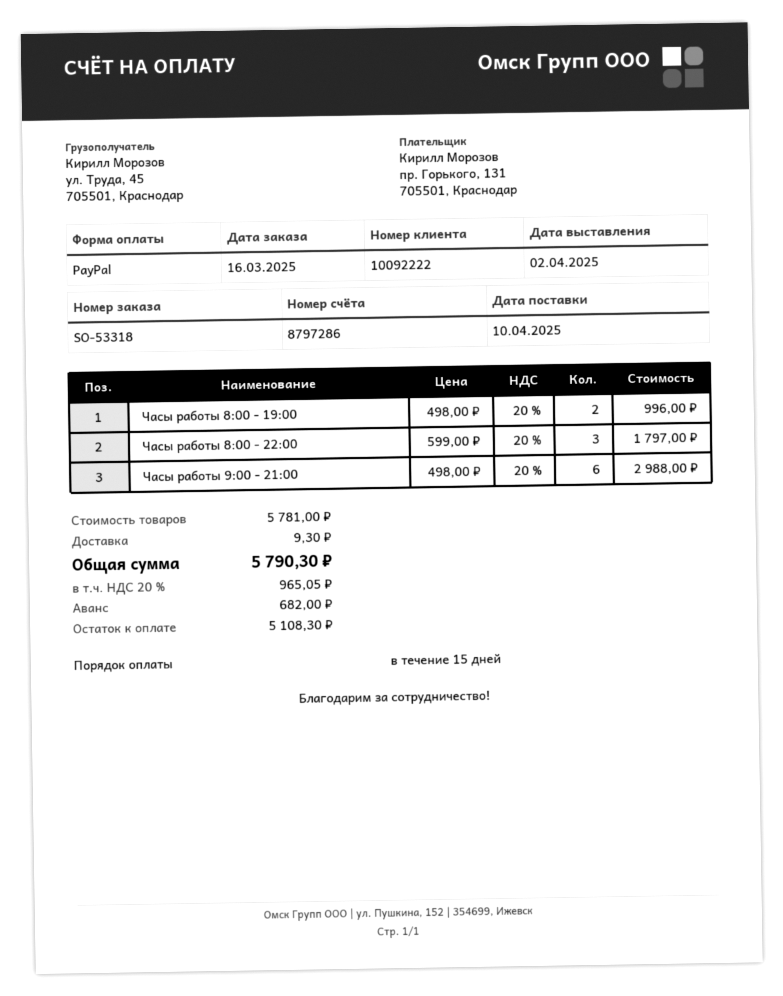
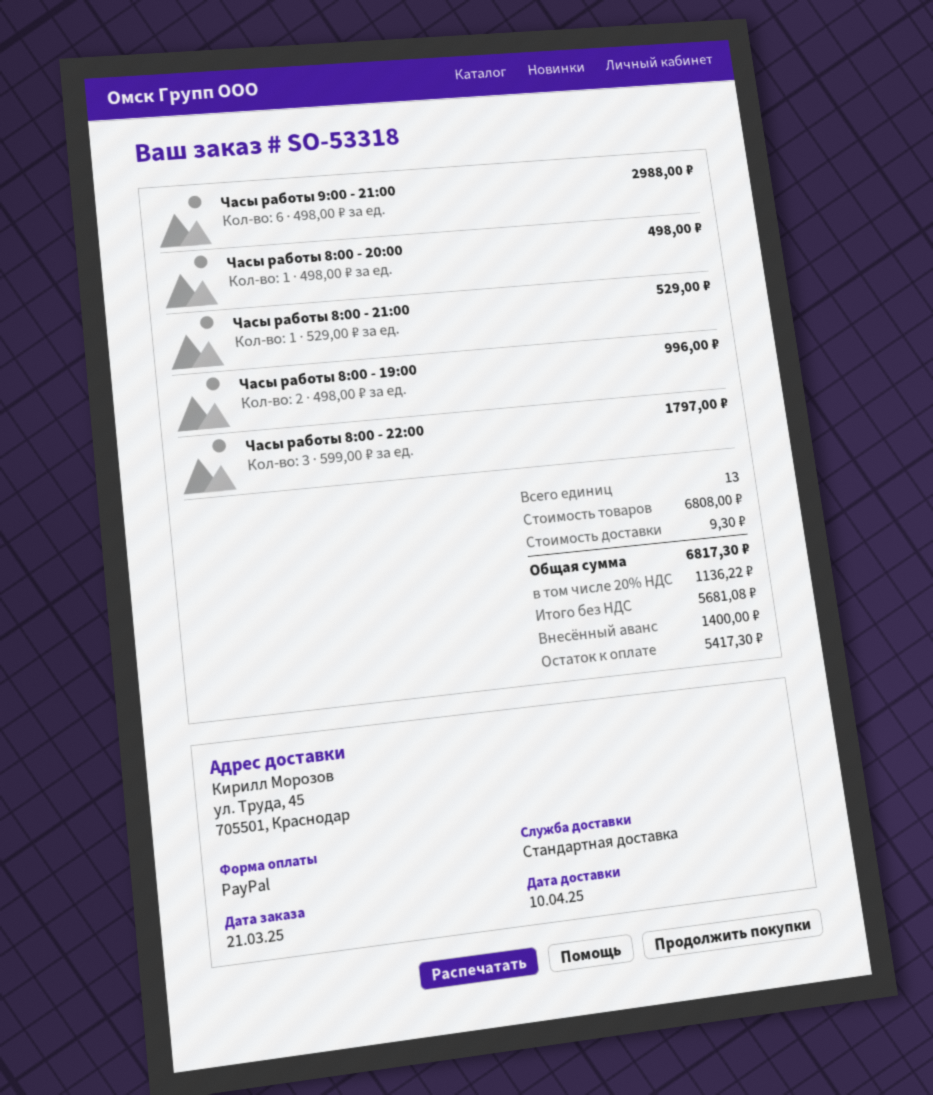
order date: 2025-03-16 -> 2025-03-21
Часы работы 8:00 - 20:00: none -> 1 x 498.00 = 498.00
Часы работы 8:00 - 21:00: none -> 1 x 529.00 = 529.00
subtotal: 5781.00 -> 6808.00
tax: 20% = 965.05 -> 20% = 1136.22
total: 5790.30 -> 6817.30
deposit: 682.00 -> 1400.00
balance: 5108.30 -> 5417.30

